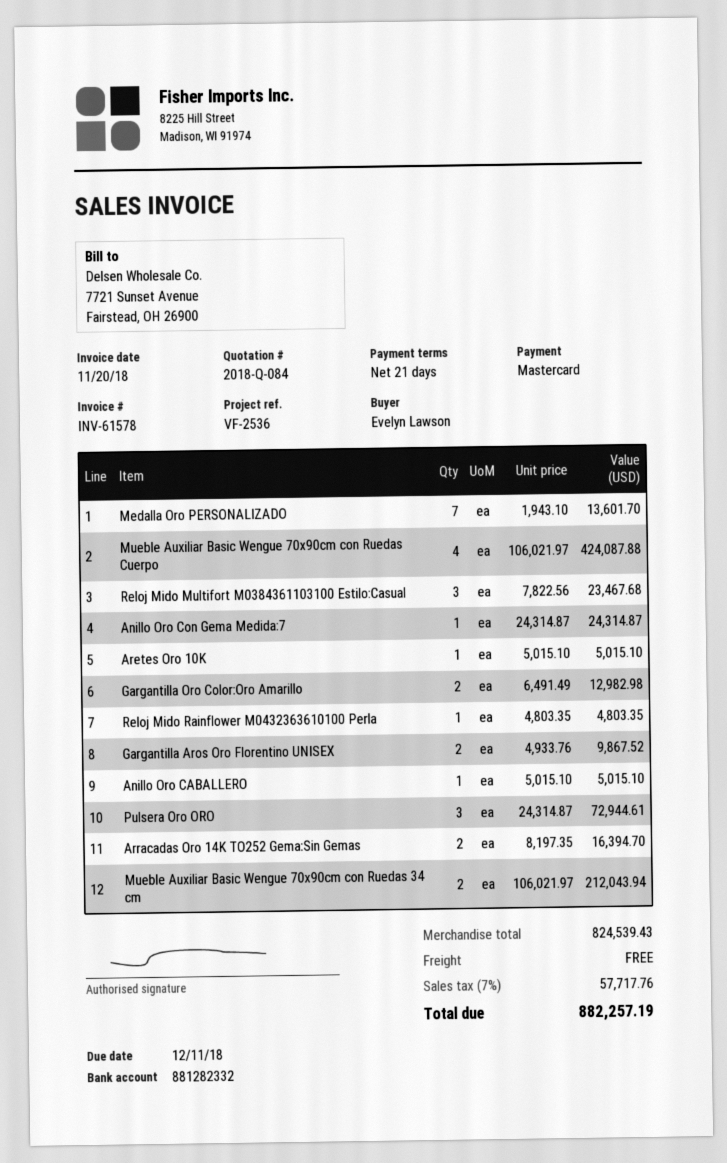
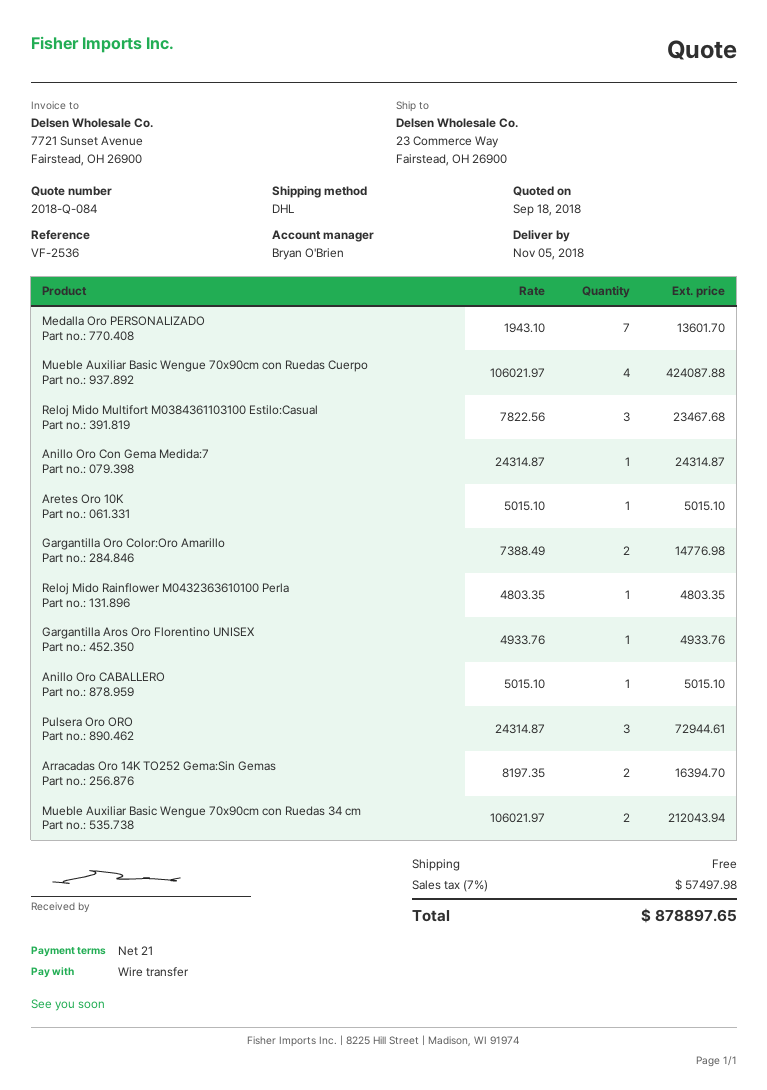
payment method: Mastercard -> bank transfer
Gargantilla Oro Color:Oro Amarillo: 2 x 6491.49 = 12982.98 -> 2 x 7388.49 = 14776.98
Gargantilla Aros Oro Florentino UNISEX: 2 x 4933.76 = 9867.52 -> 1 x 4933.76 = 4933.76
tax: 7% = 57717.76 -> 7% = 57497.98
total: 882257.19 -> 878897.65

